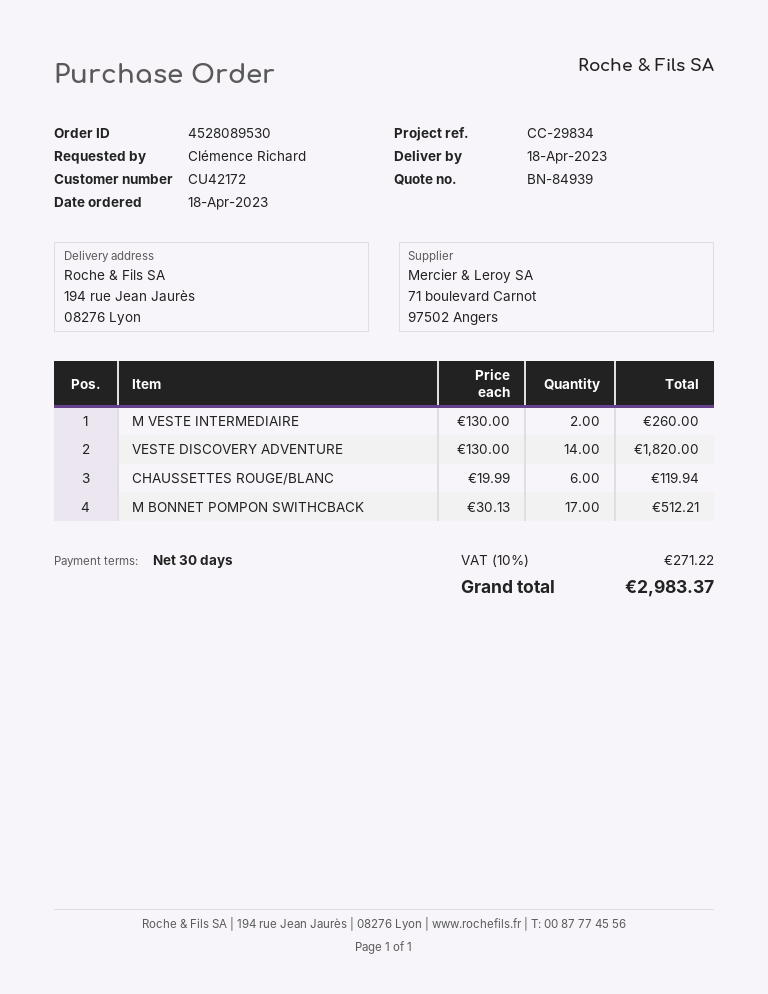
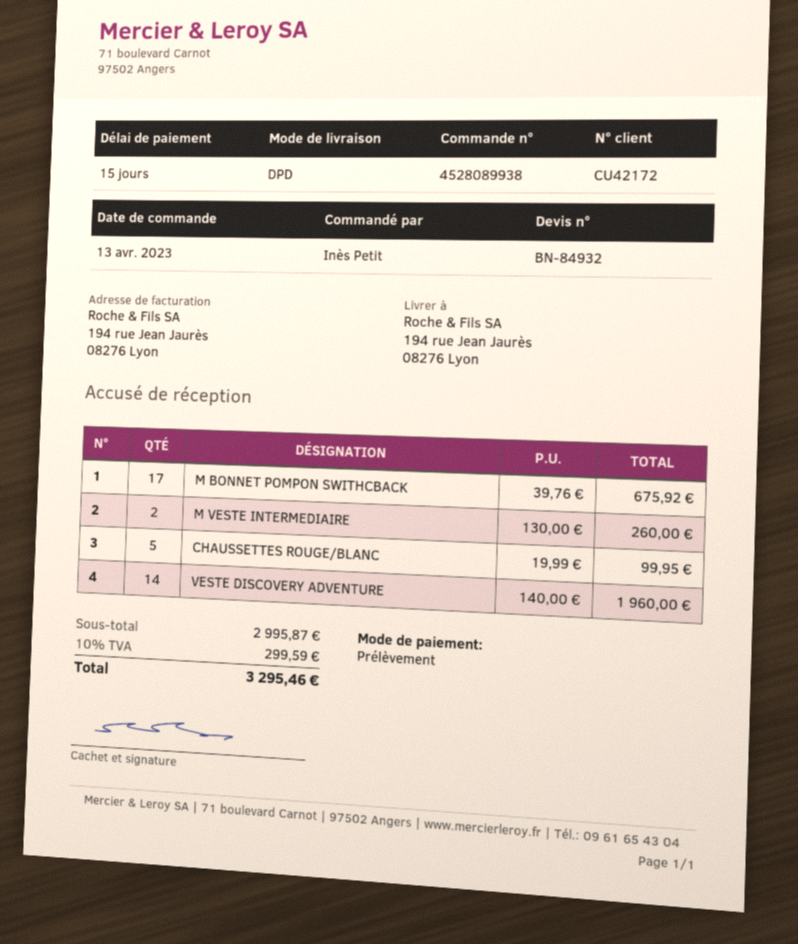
quote number: BN-84939 -> BN-84932
order number: 4528089530 -> 4528089938
order date: 2023-04-18 -> 2023-04-13
payment terms: 30 days -> 15 days
ordered by: Clémence Richard -> Inès Petit
VESTE DISCOVERY ADVENTURE: 14 x 130.00 = 1820.00 -> 14 x 140.00 = 1960.00
CHAUSSETTES ROUGE/BLANC: 6 x 19.99 = 119.94 -> 5 x 19.99 = 99.95
M BONNET POMPON SWITHCBACK: 17 x 30.13 = 512.21 -> 17 x 39.76 = 675.92
tax: 10% = 271.22 -> 10% = 299.59
total: 2983.37 -> 3295.46

